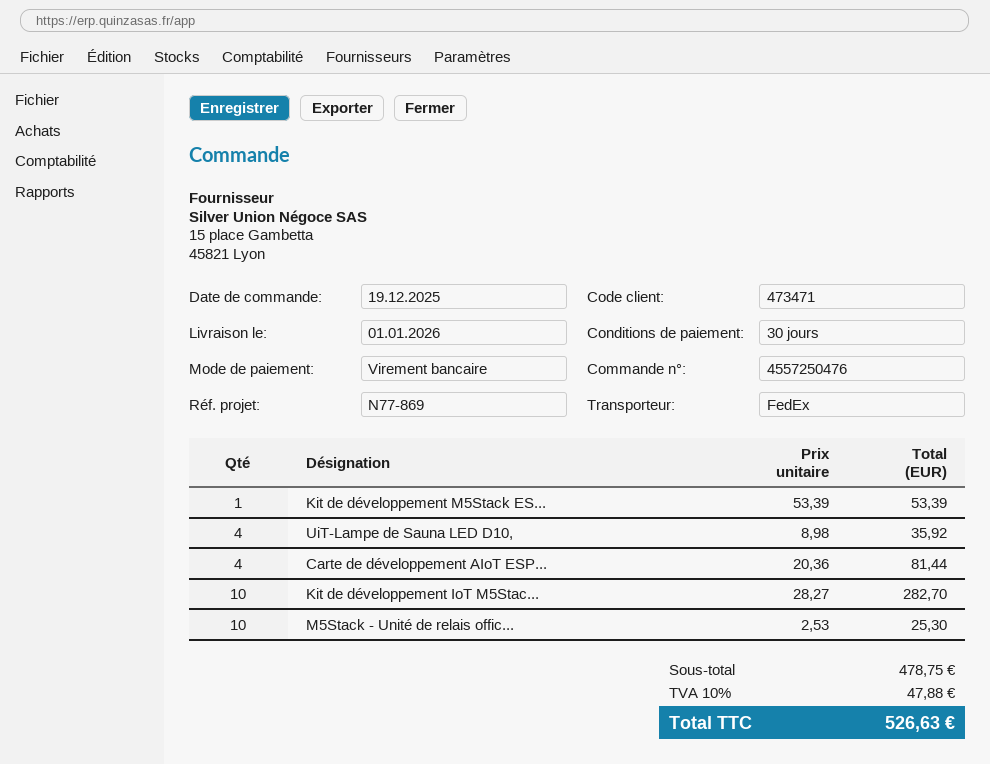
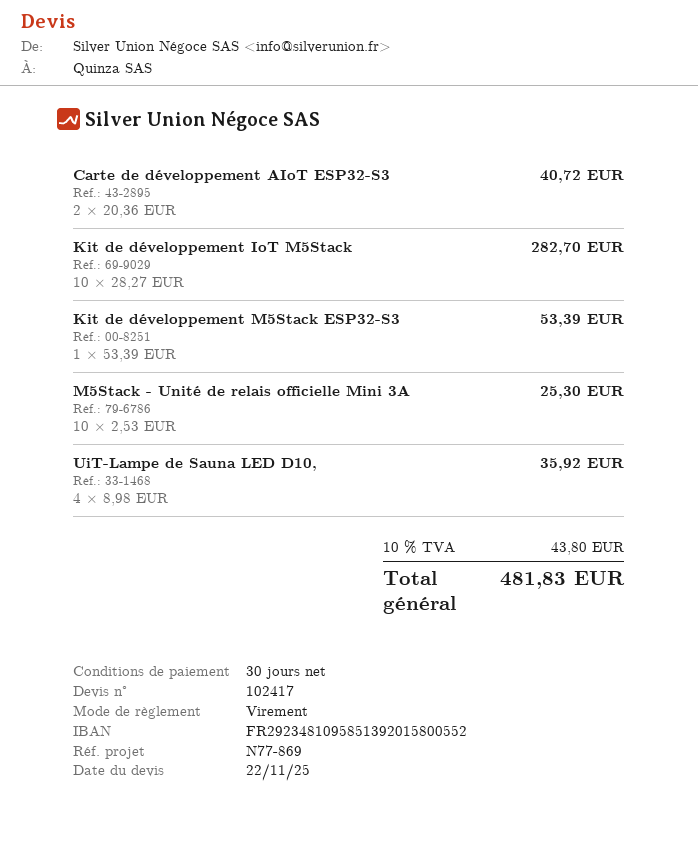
Carte de développement AIoT ESP...: 4 x 20.36 = 81.44 -> 2 x 20.36 = 40.72
tax: 10% = 47.88 -> 10% = 43.80
total: 526.63 -> 481.83

